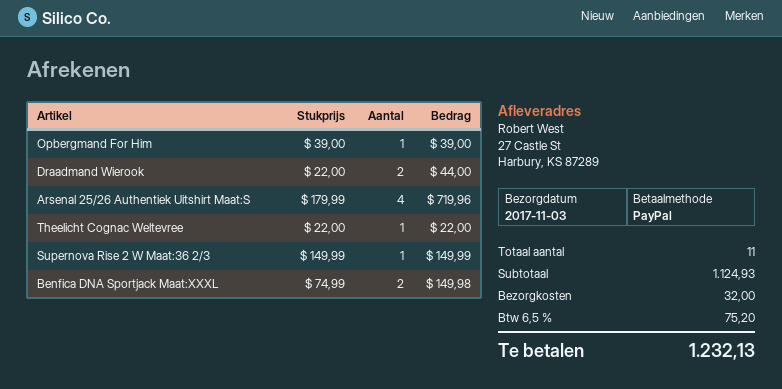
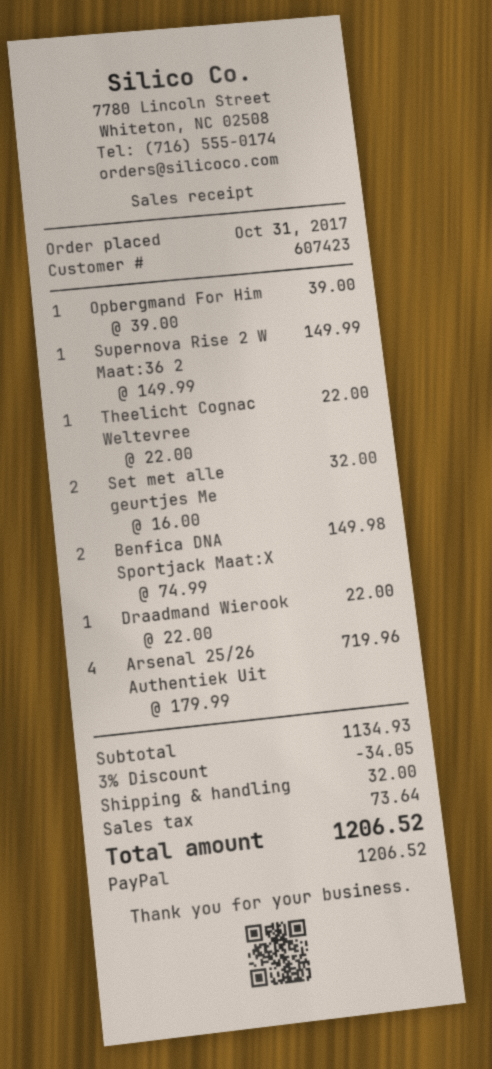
Draadmand Wierook: 2 x 22.00 = 44.00 -> 1 x 22.00 = 22.00
Set met alle geurtjes Me: none -> 2 x 16.00 = 32.00
subtotal: 1124.93 -> 1134.93
discount: none -> 3% = 34.05
tax: 75.20 -> 73.64
total: 1232.13 -> 1206.52

